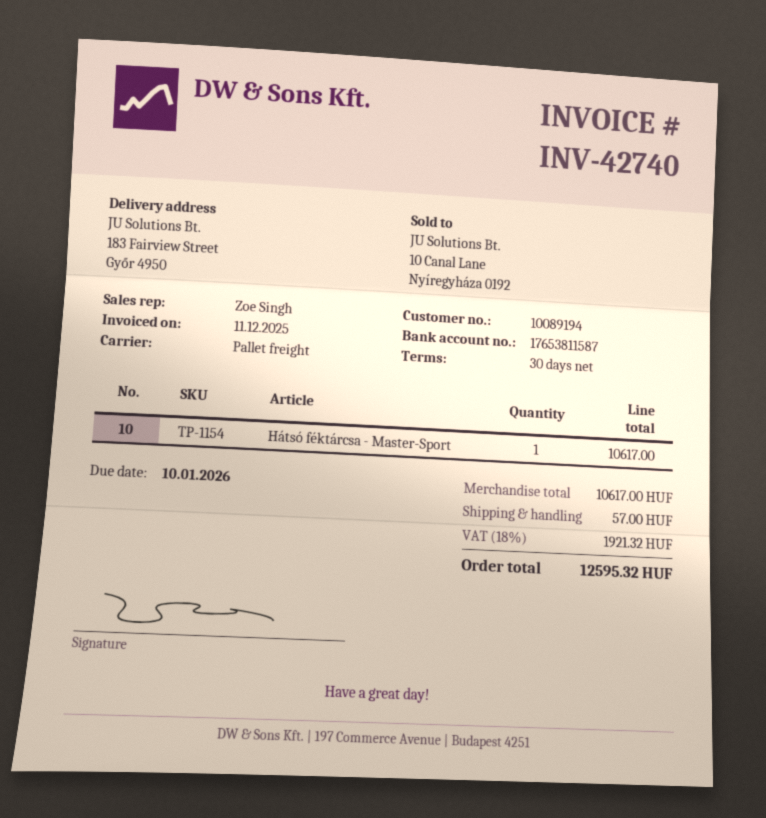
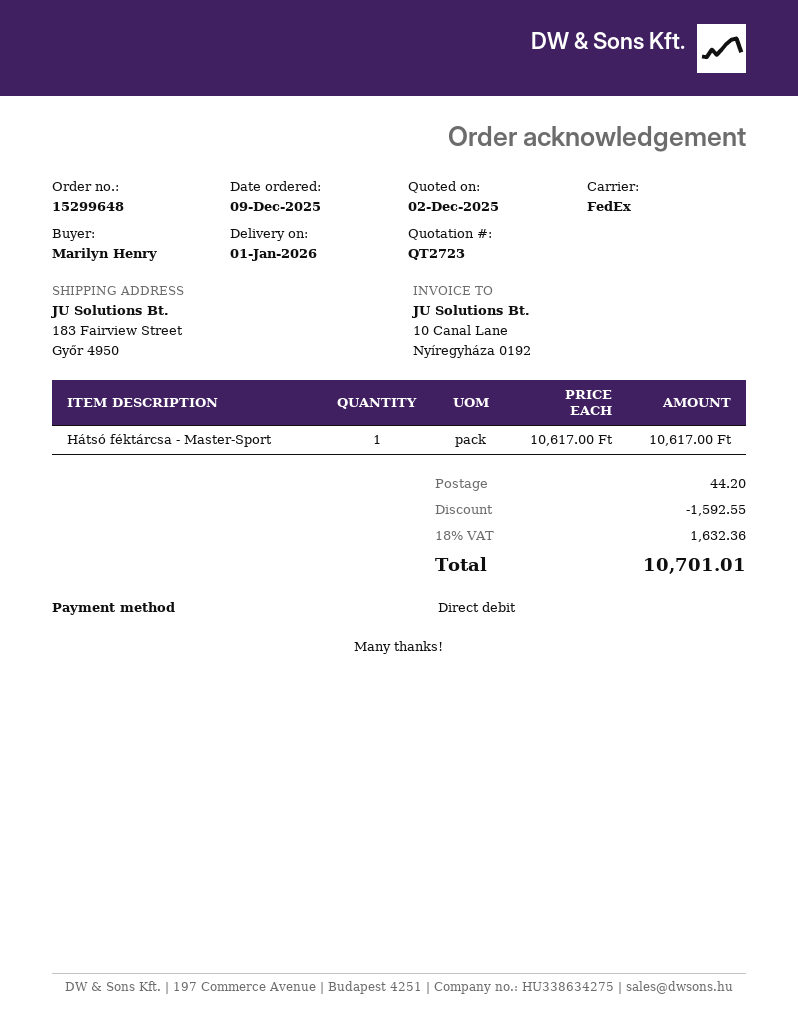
shipping method: pallet freight -> FedEx
discount: none -> 1592.55
shipping: 57.00 -> 44.20
tax: 18% = 1921.32 -> 18% = 1632.36
total: 12595.32 -> 10701.01

